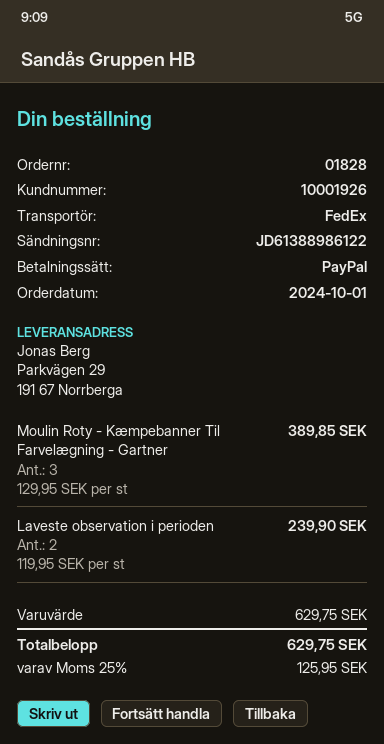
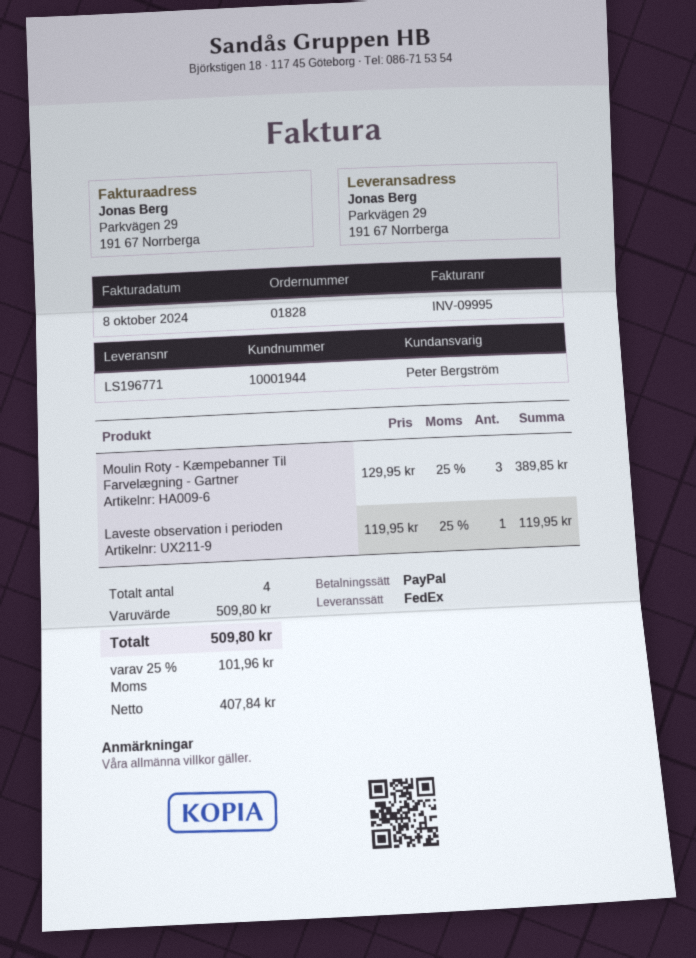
customer number: 10001926 -> 10001944
Laveste observation i perioden: 2 x 119.95 = 239.90 -> 1 x 119.95 = 119.95
subtotal: 629.75 -> 509.80
tax: 25% = 125.95 -> 25% = 101.96
total: 629.75 -> 509.80

